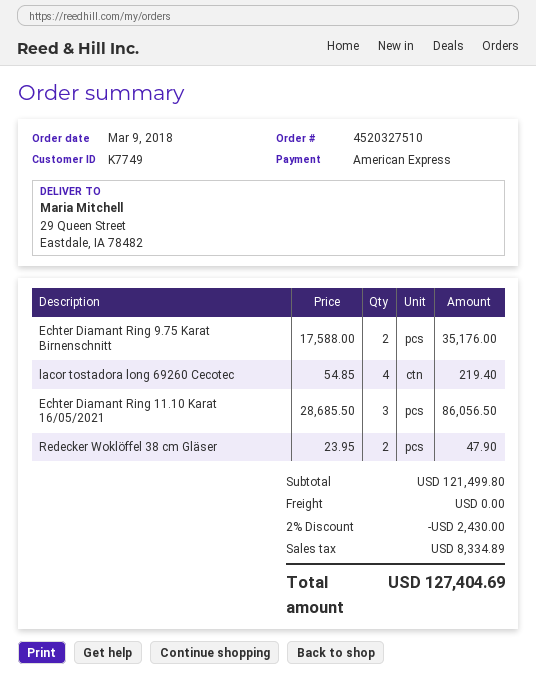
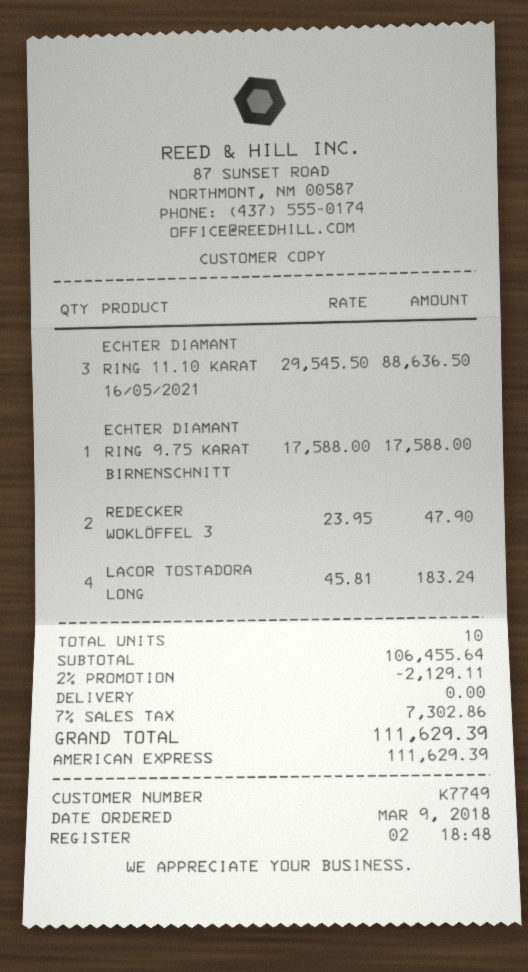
Echter Diamant Ring 9.75 Karat Birnenschnitt: 2 x 17588.00 = 35176.00 -> 1 x 17588.00 = 17588.00
lacor tostadora long 69260 Cecotec: 4 x 54.85 = 219.40 -> 4 x 45.81 = 183.24
Echter Diamant Ring 11.10 Karat 16/05/2021: 3 x 28685.50 = 86056.50 -> 3 x 29545.50 = 88636.50
subtotal: 121499.80 -> 106455.64
discount: 2% = 2430.00 -> 2% = 2129.11
tax: 8334.89 -> 7302.86
total: 127404.69 -> 111629.39

